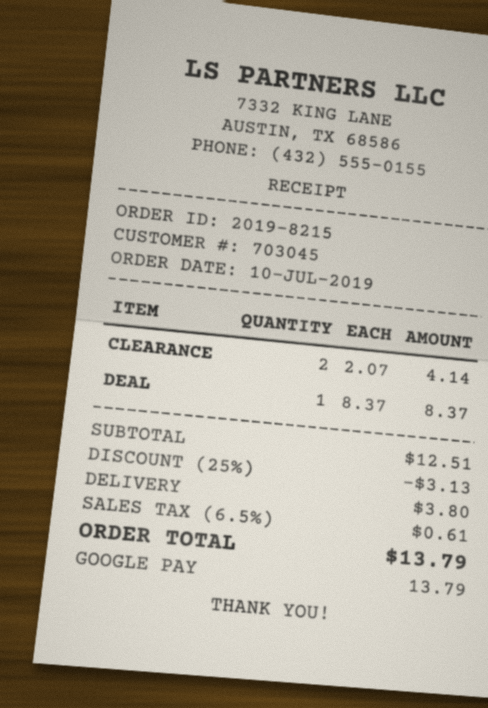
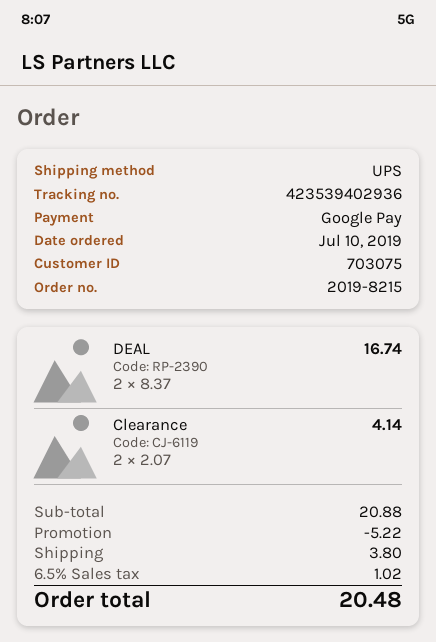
customer number: 703045 -> 703075
DEAL: 1 x 8.37 = 8.37 -> 2 x 8.37 = 16.74
subtotal: 12.51 -> 20.88
discount: 3.13 -> 5.22
tax: 6.5% = 0.61 -> 6.5% = 1.02
total: 13.79 -> 20.48

